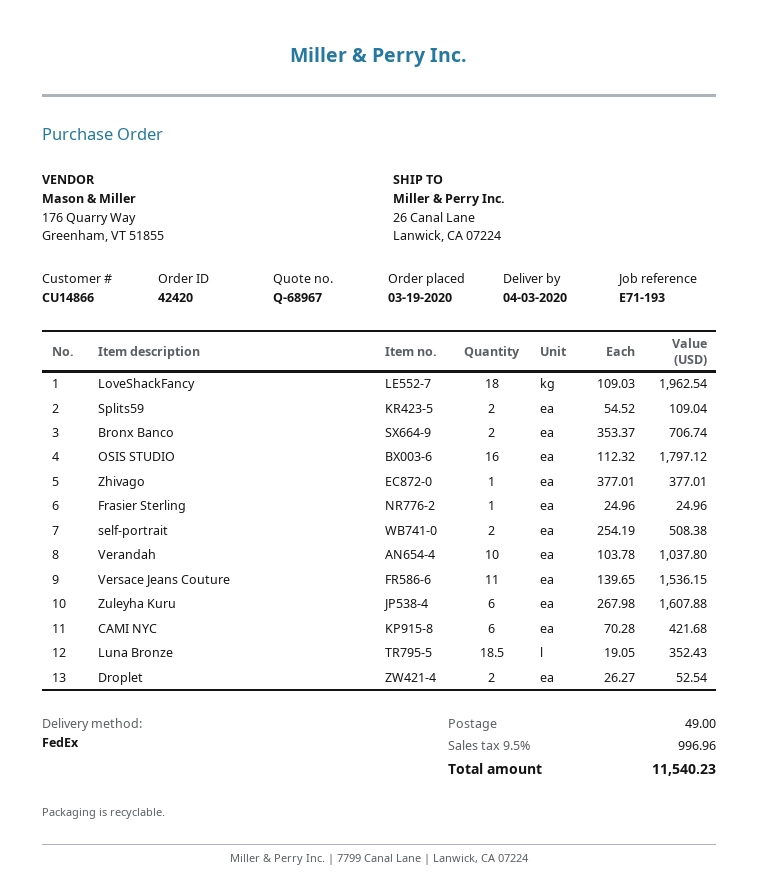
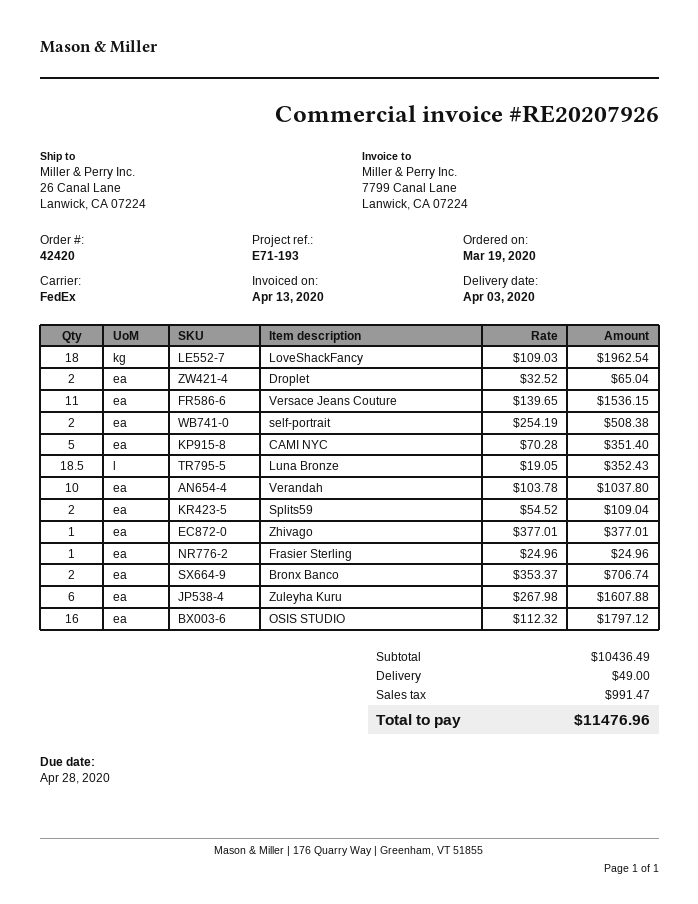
CAMI NYC: 6 x 70.28 = 421.68 -> 5 x 70.28 = 351.40
Droplet: 2 x 26.27 = 52.54 -> 2 x 32.52 = 65.04
tax: 996.96 -> 991.47
total: 11540.23 -> 11476.96

